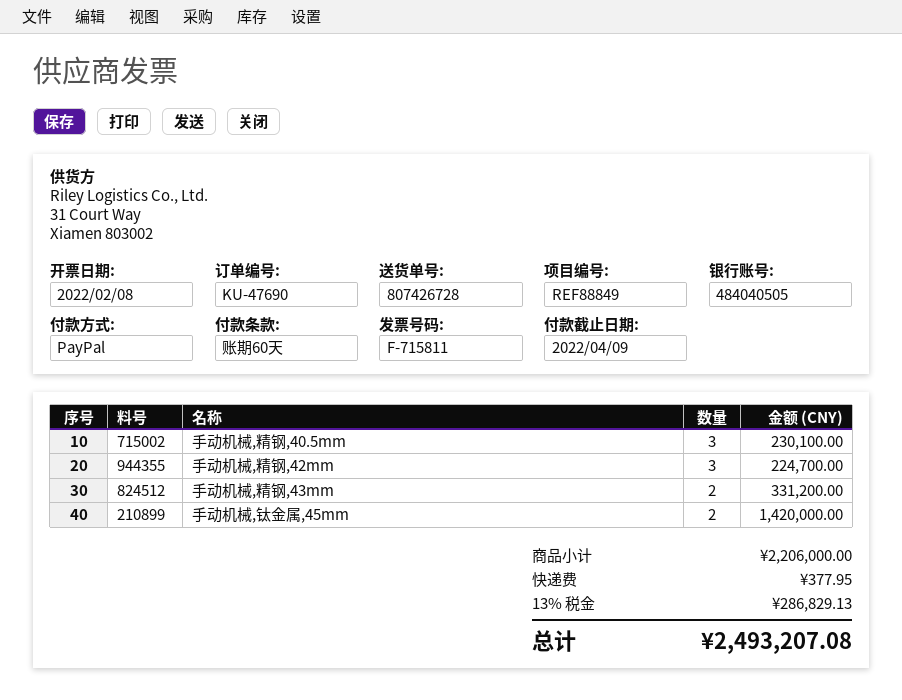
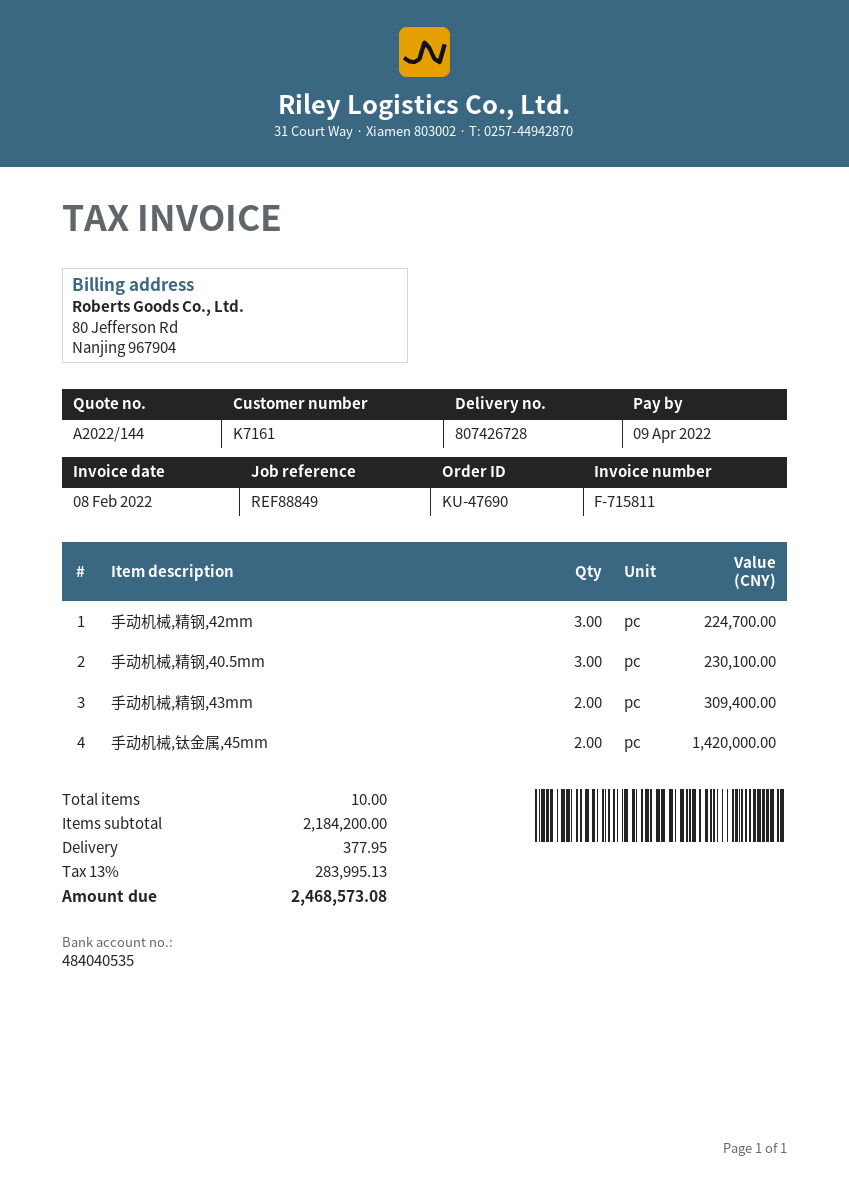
bank account: 484040505 -> 484040535
手动机械,精钢,43mm: 2 for 331200.00 -> 2 for 309400.00
subtotal: 2206000.00 -> 2184200.00
tax: 13% = 286829.13 -> 13% = 283995.13
total: 2493207.08 -> 2468573.08

